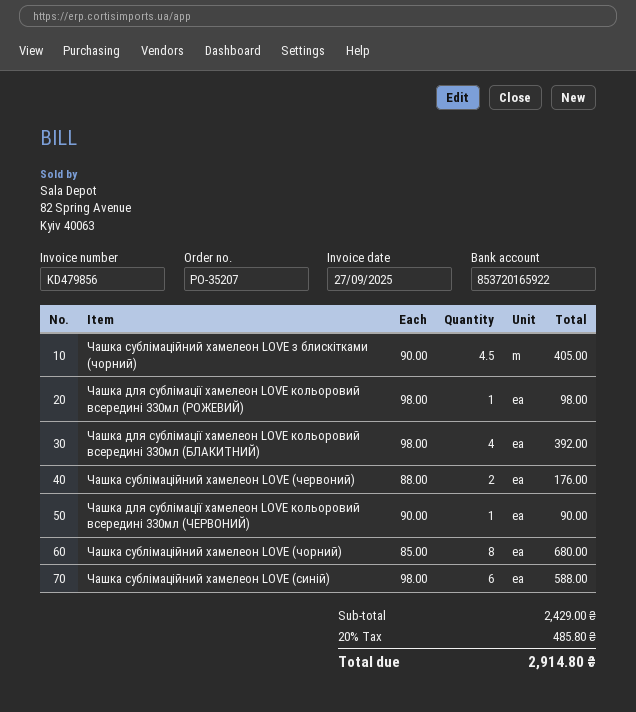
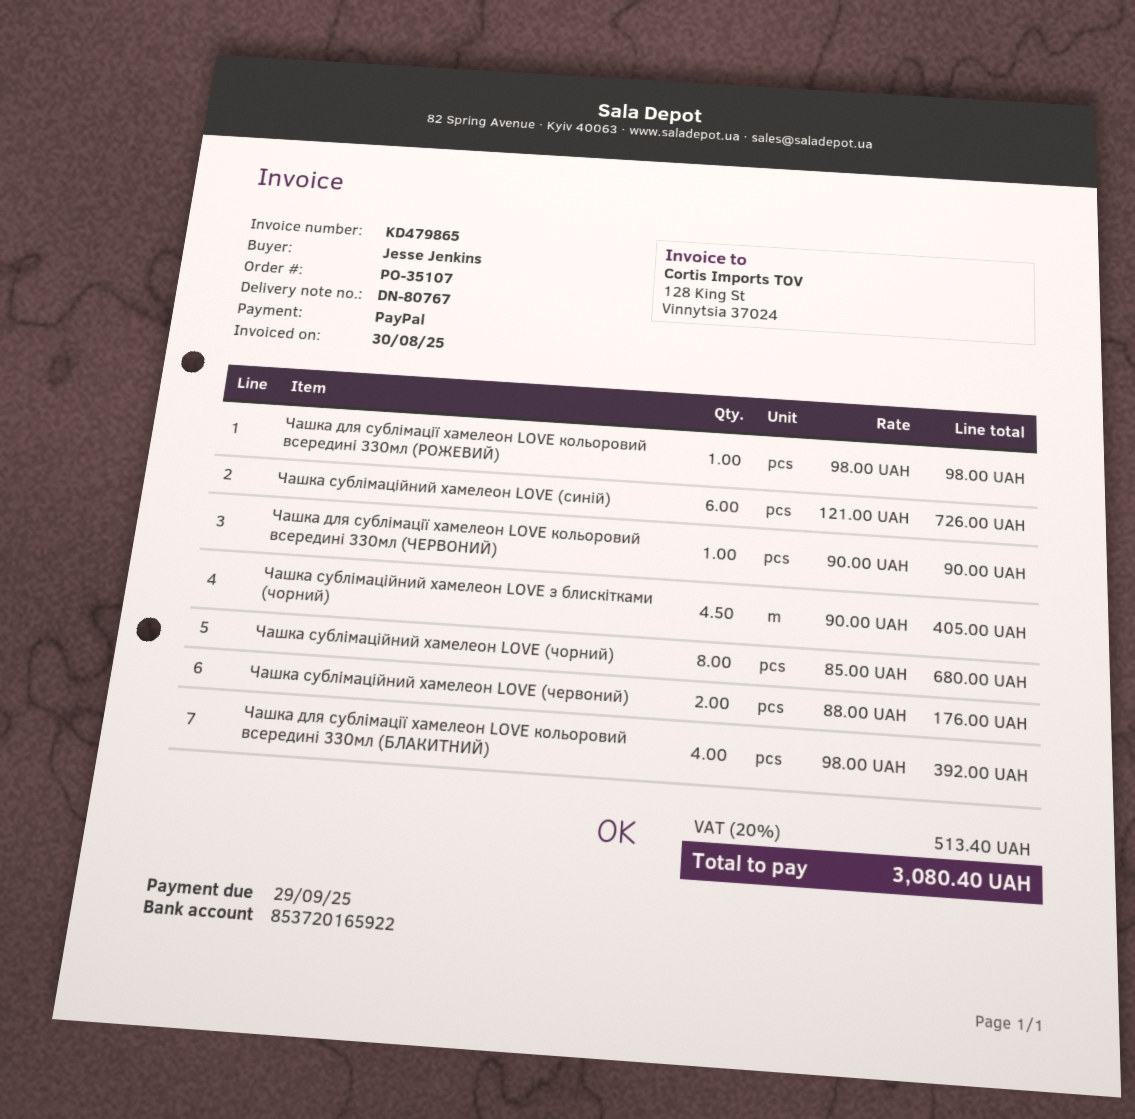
order number: PO-35207 -> PO-35107
invoice number: KD479856 -> KD479865
invoice date: 2025-09-27 -> 2025-08-30
Чашка сублімаційний хамелеон LOVE (синій): 6 x 98.00 = 588.00 -> 6 x 121.00 = 726.00
tax: 20% = 485.80 -> 20% = 513.40
total: 2914.80 -> 3080.40

